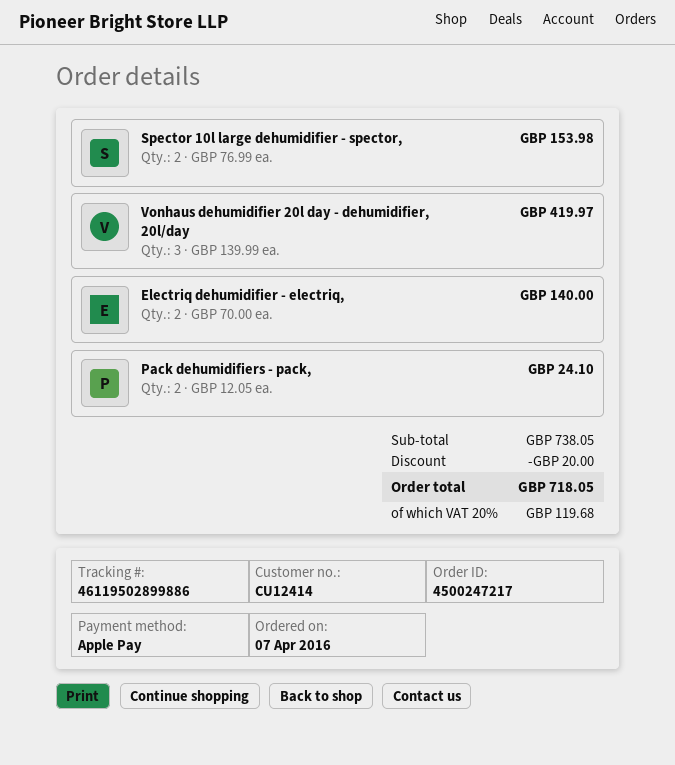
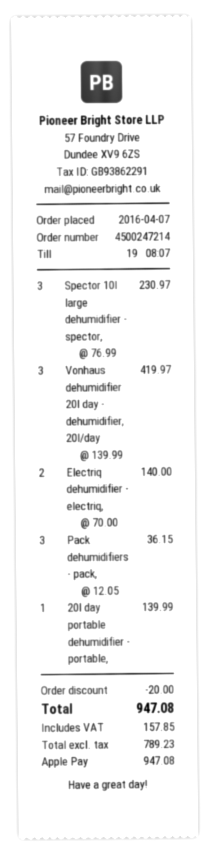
order number: 4500247217 -> 4500247214
Spector 10l large dehumidifier - spector,: 2 x 76.99 = 153.98 -> 3 x 76.99 = 230.97
Pack dehumidifiers - pack,: 2 x 12.05 = 24.10 -> 3 x 12.05 = 36.15
20l day portable dehumidifier - portable,: none -> 1 x 139.99 = 139.99
tax: 119.68 -> 157.85
total: 718.05 -> 947.08

